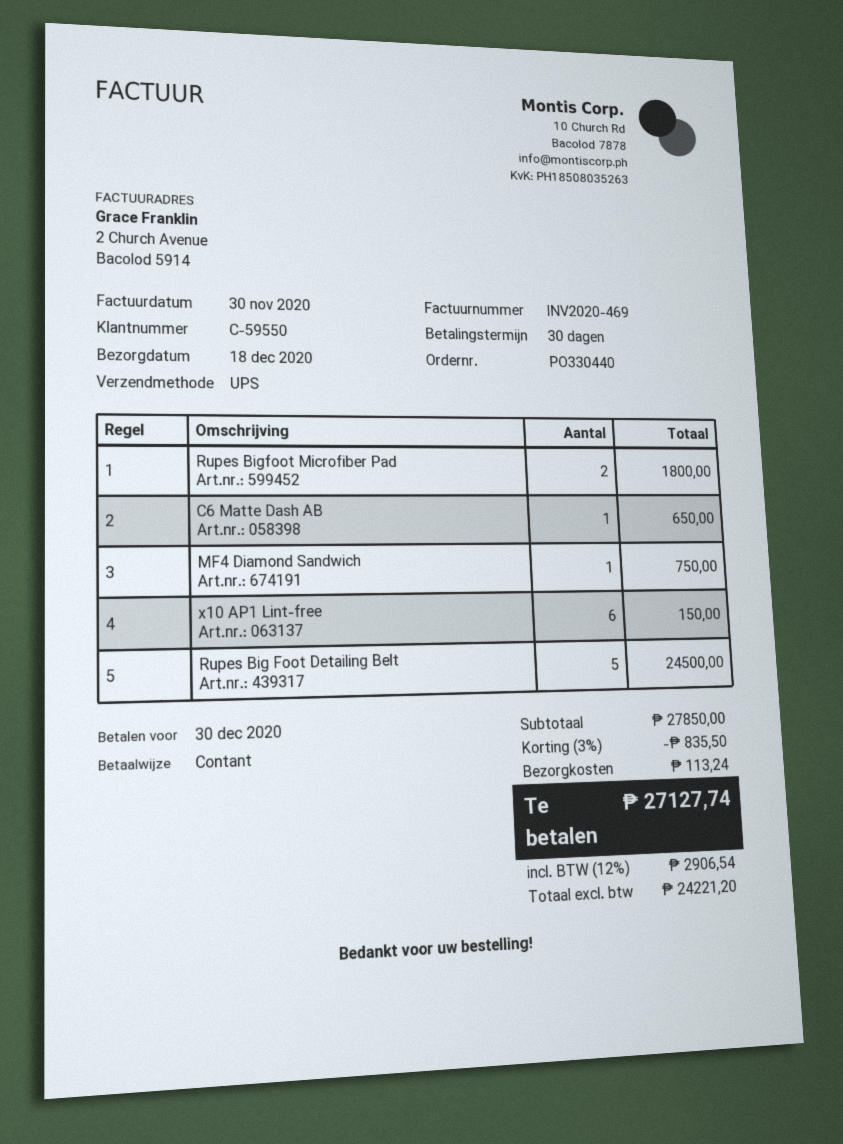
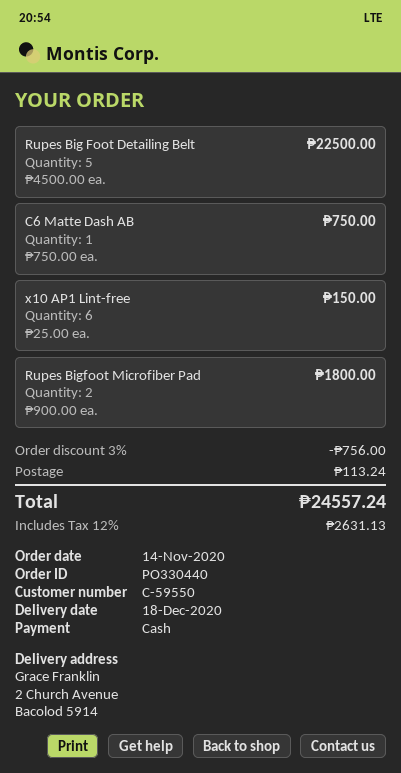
C6 Matte Dash AB: 1 for 650.00 -> 1 for 750.00
MF4 Diamond Sandwich: 1 for 750.00 -> none
Rupes Big Foot Detailing Belt: 5 for 24500.00 -> 5 for 22500.00
discount: 3% = 835.50 -> 3% = 756.00
tax: 12% = 2906.54 -> 12% = 2631.13
total: 27127.74 -> 24557.24

